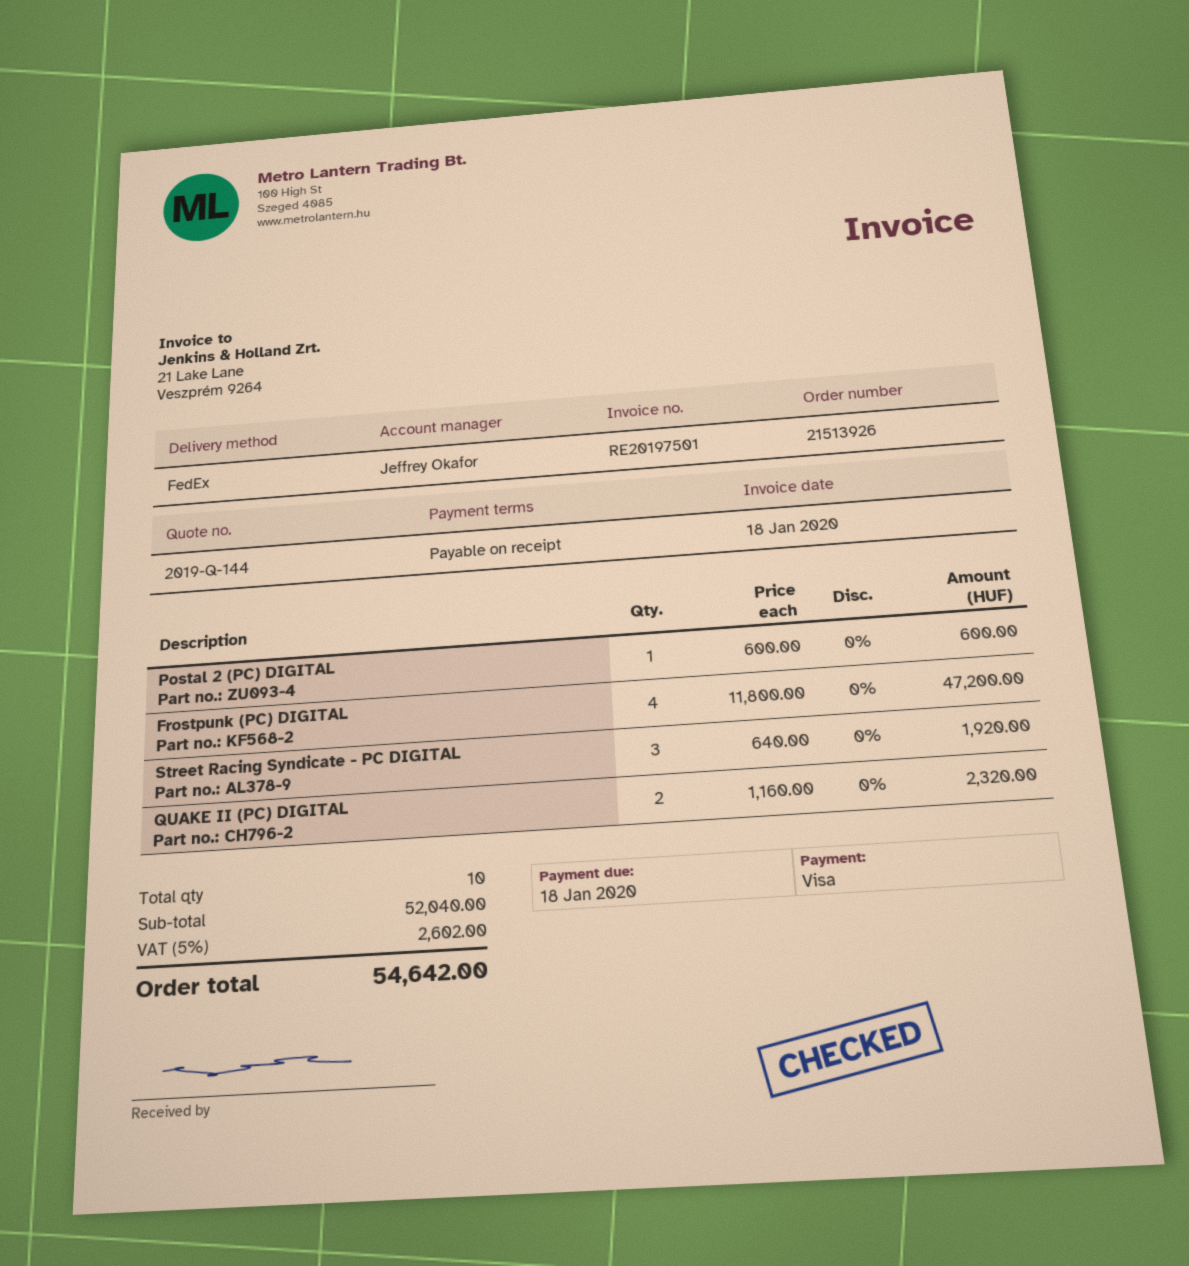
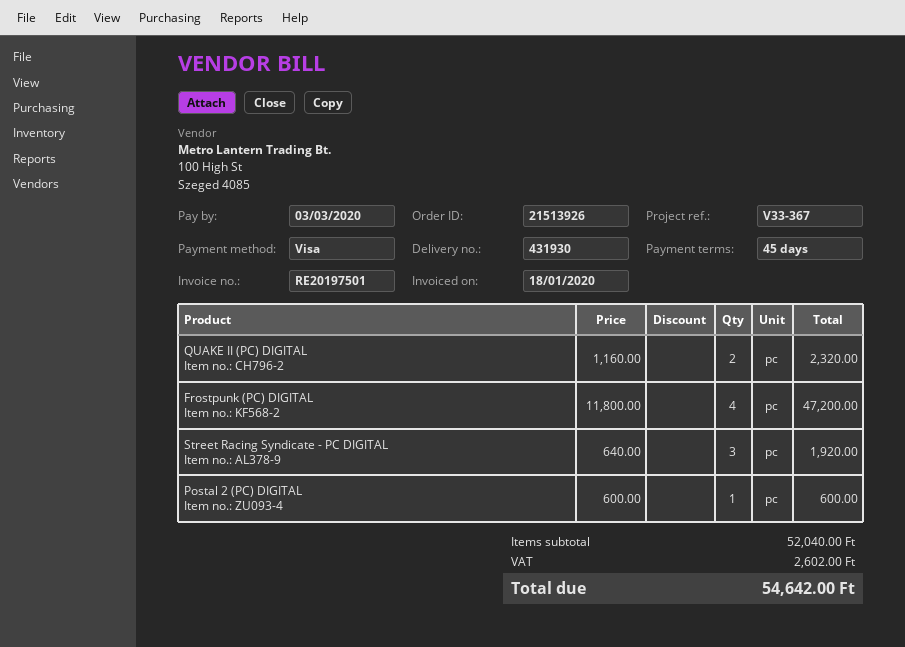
payment terms: on receipt -> 45 days
due date: 2020-01-18 -> 2020-03-03

